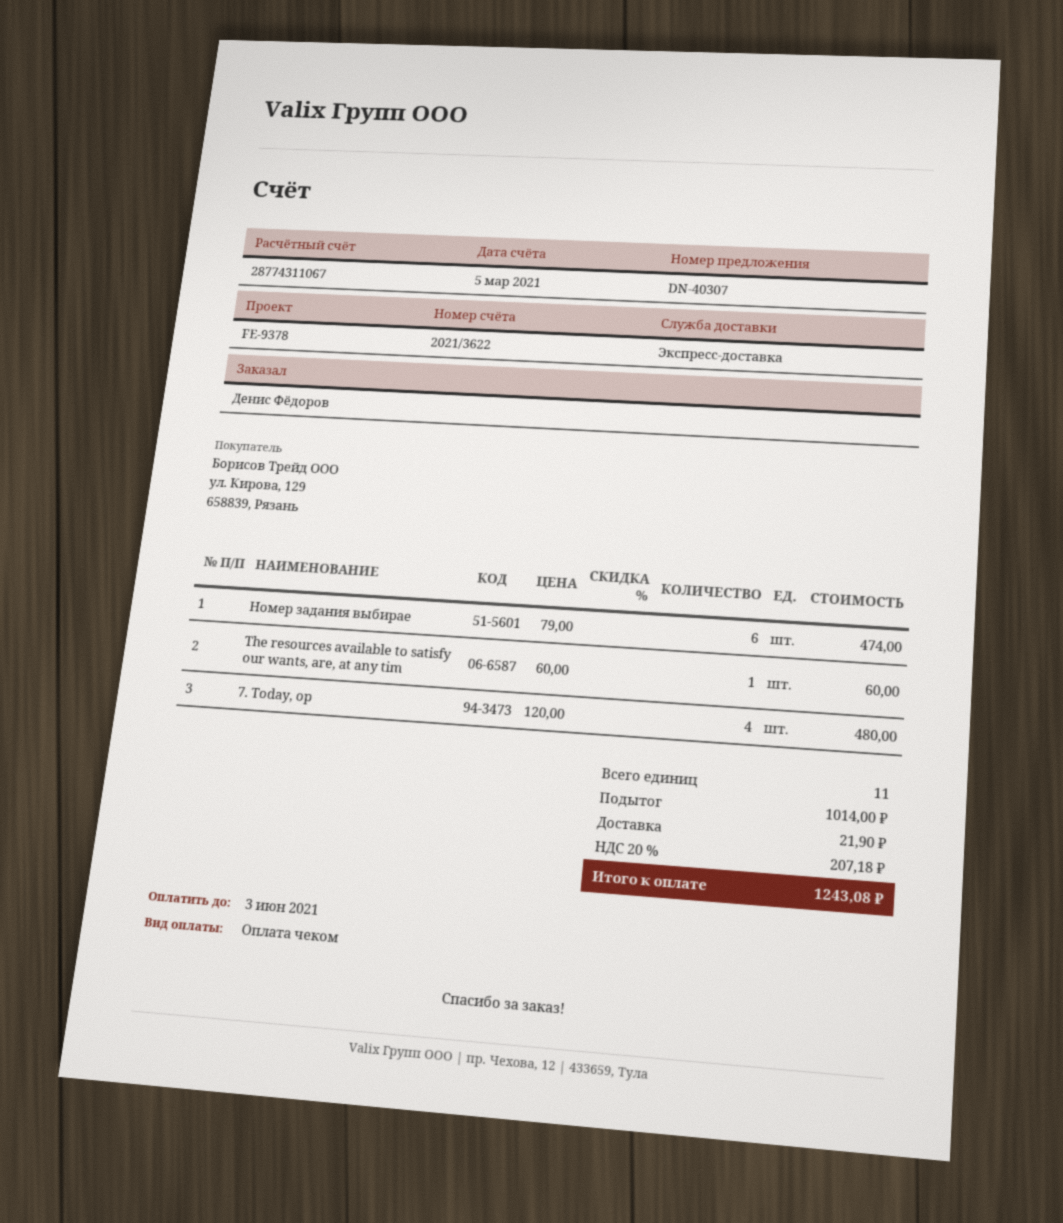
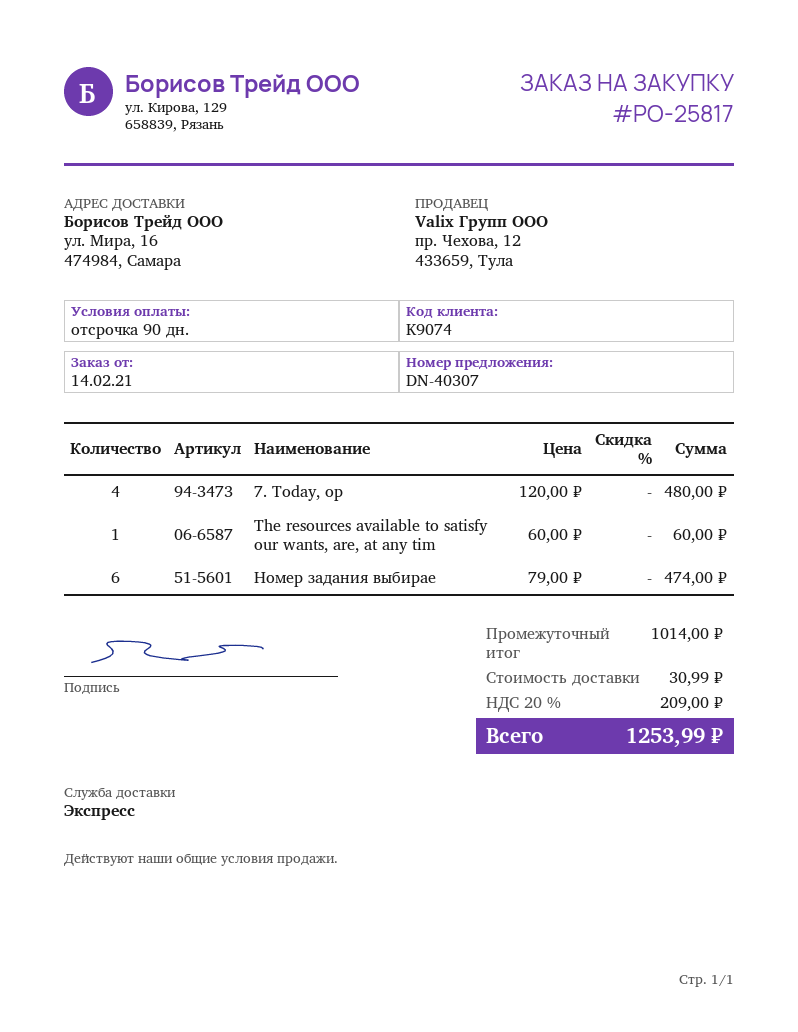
shipping: 21.90 -> 30.99
tax: 20% = 207.18 -> 20% = 209.00
total: 1243.08 -> 1253.99

